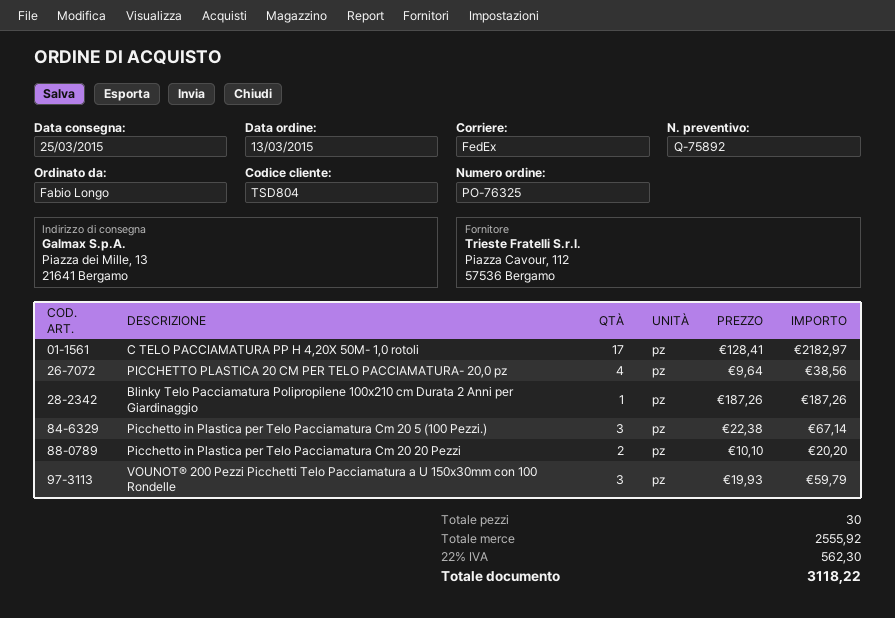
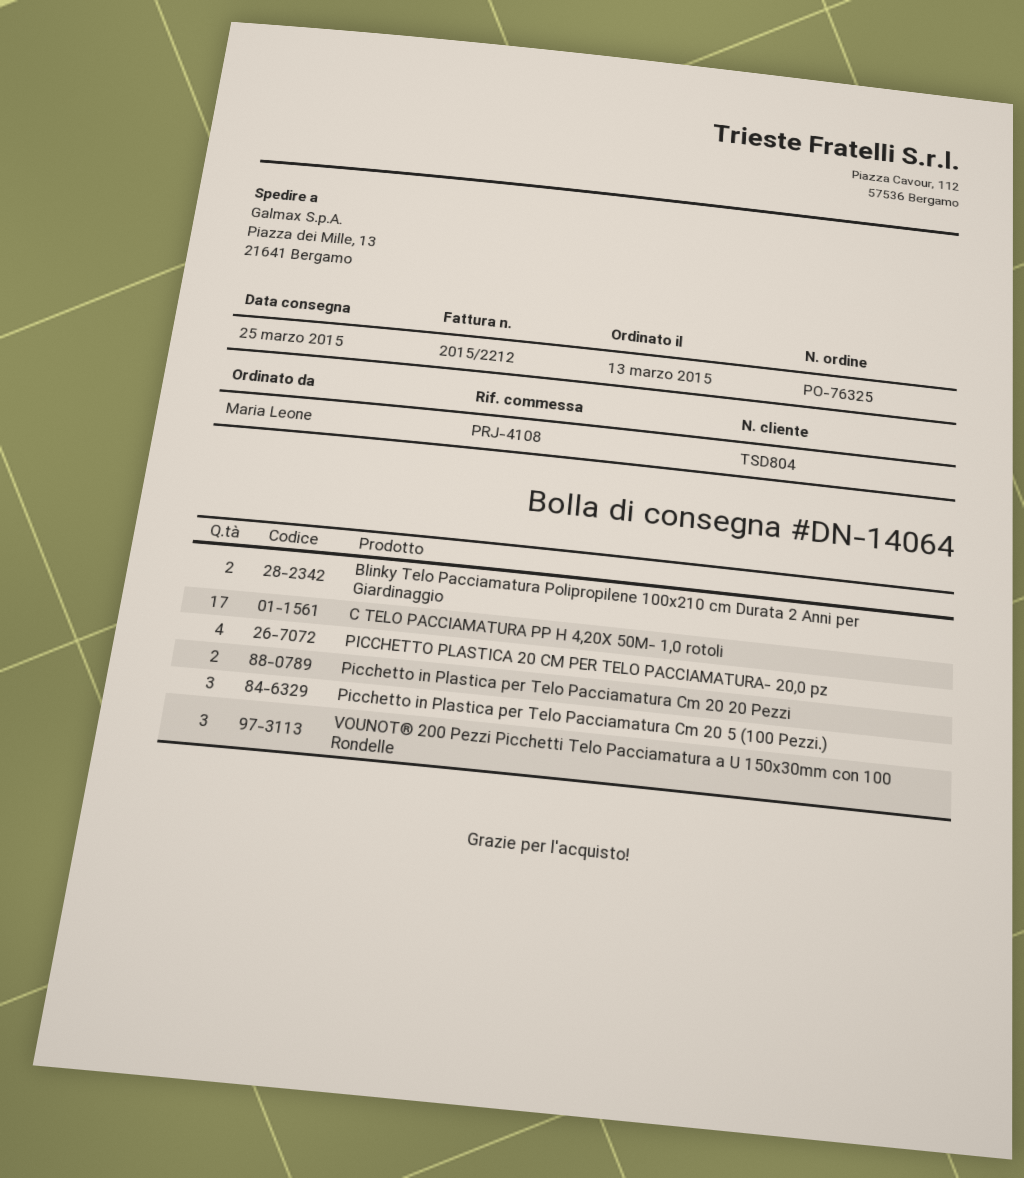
ordered by: Fabio Longo -> Maria Leone
Blinky Telo Pacciamatura Polipropilene 100x210 cm Durata 2 Anni per Giardinaggio: 1 -> 2

